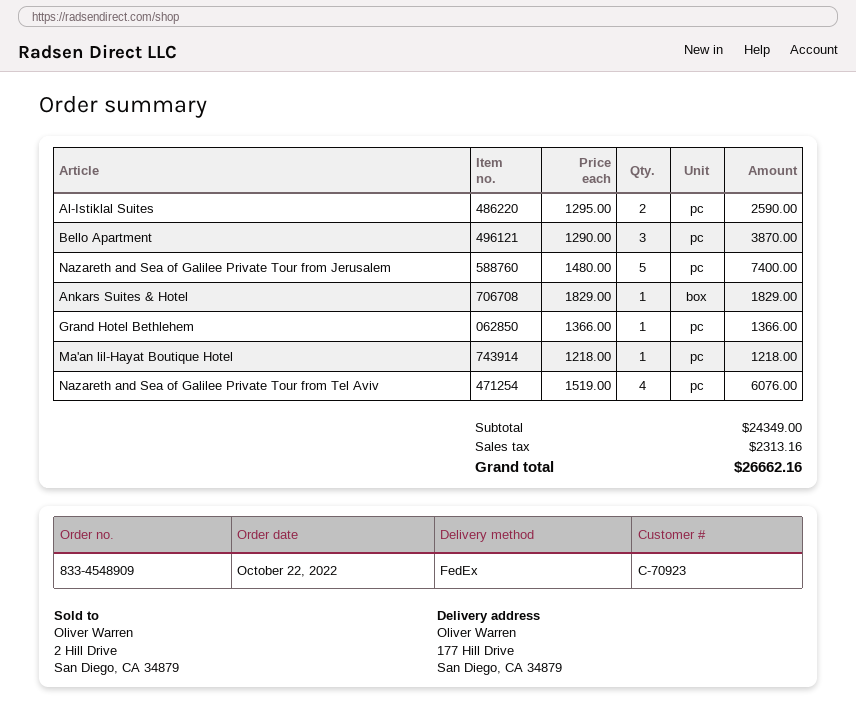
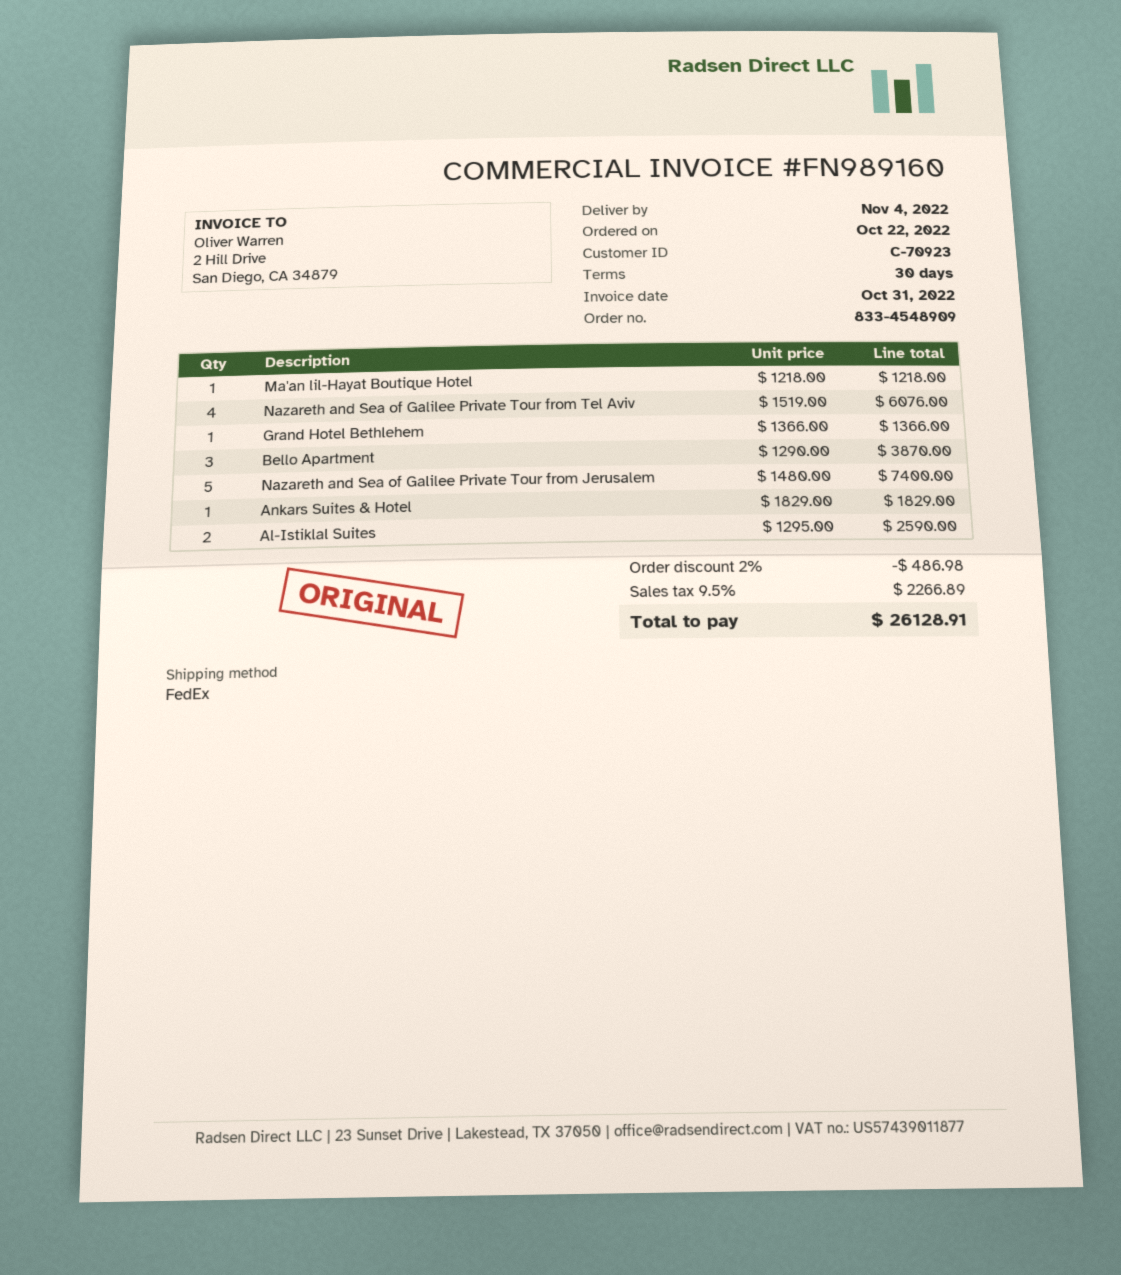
discount: none -> 2% = 486.98
tax: 2313.16 -> 2266.89
total: 26662.16 -> 26128.91

